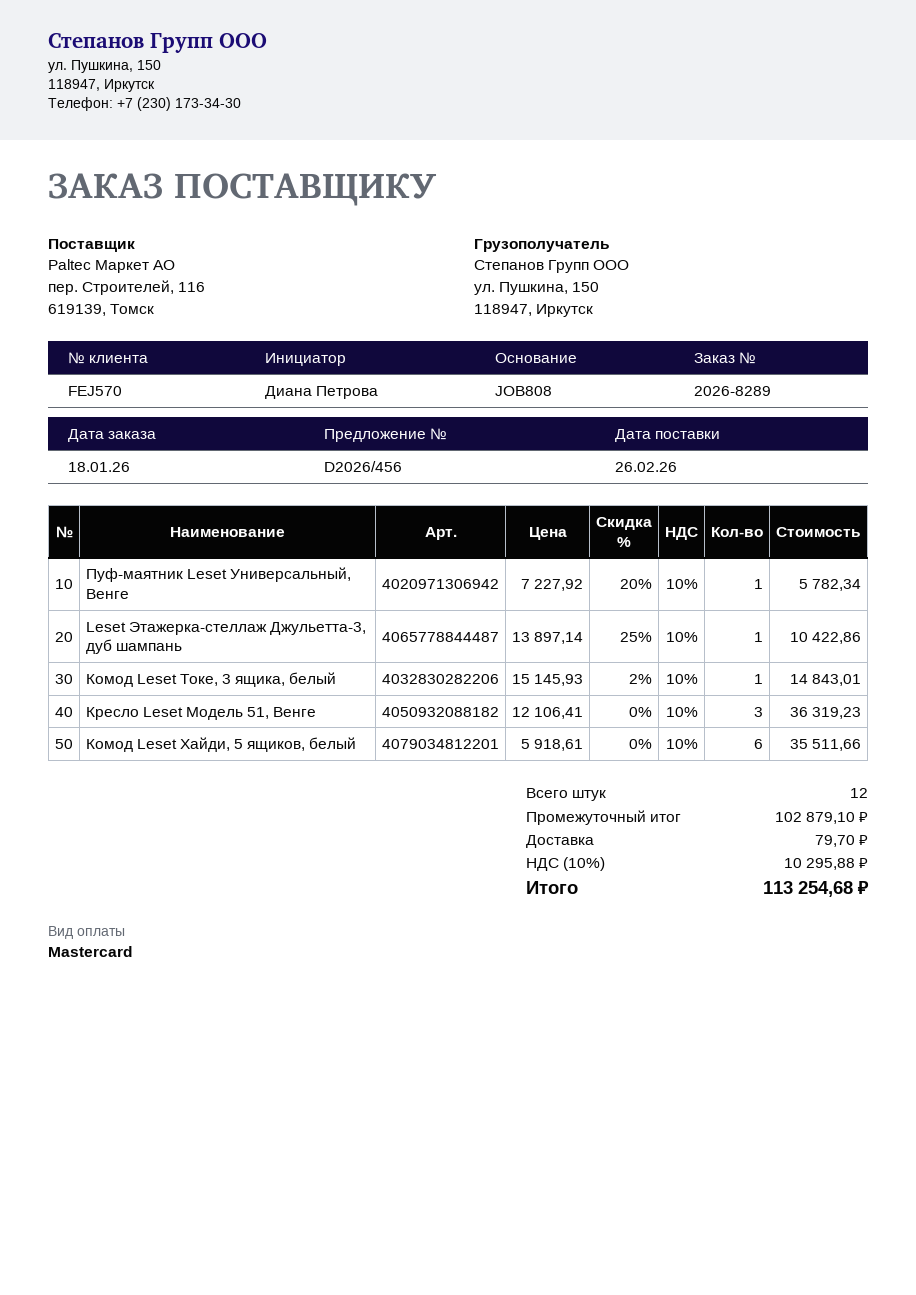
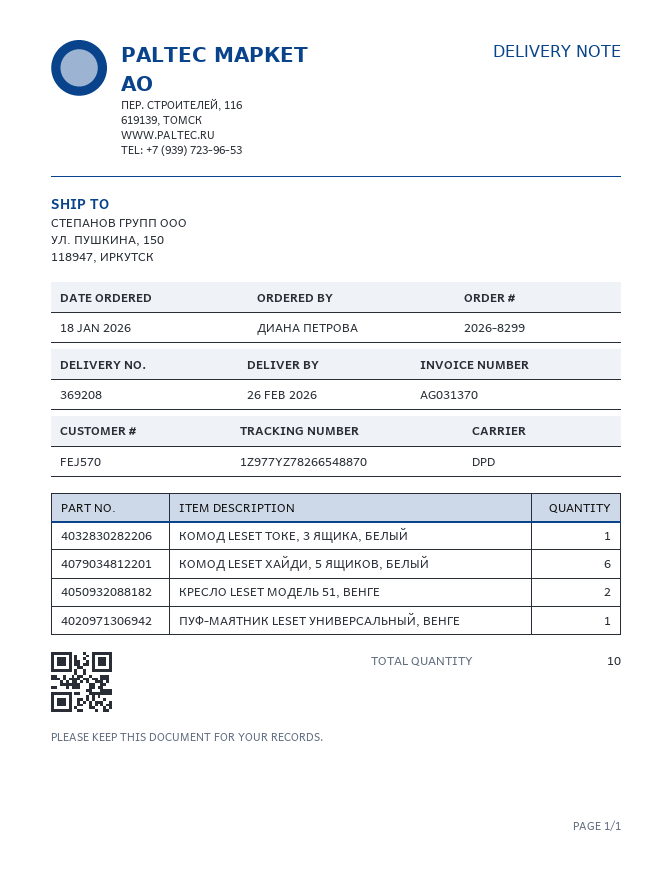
order number: 2026-8289 -> 2026-8299
Leset Этажерка-стеллаж Джульетта-3, дуб шампань: 1 -> none
Кресло Leset Модель 51, Венге: 3 -> 2
total quantity: 12 -> 10

